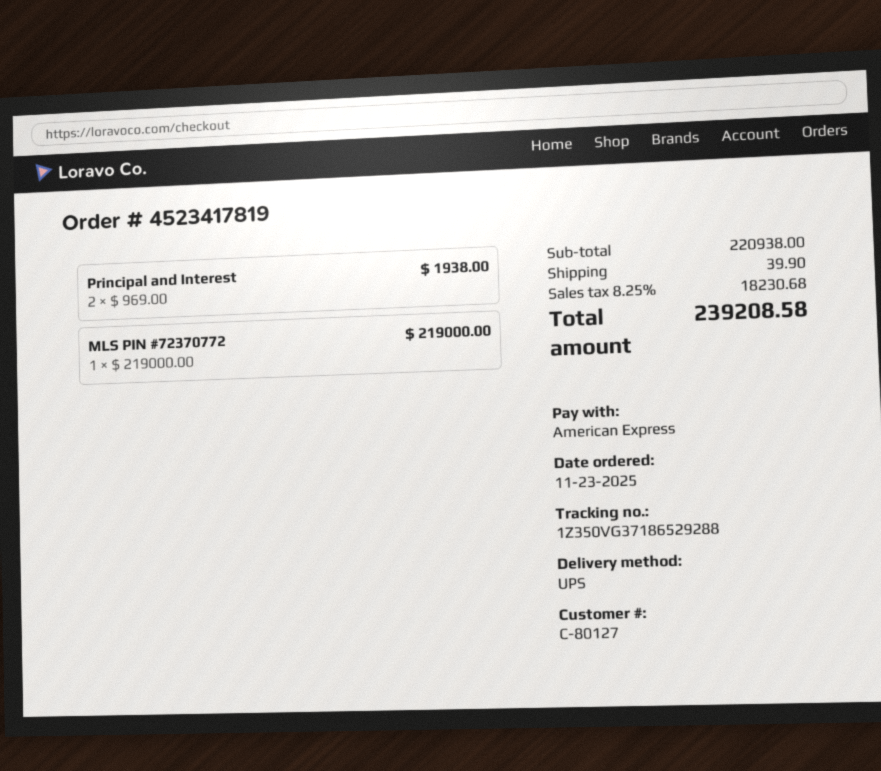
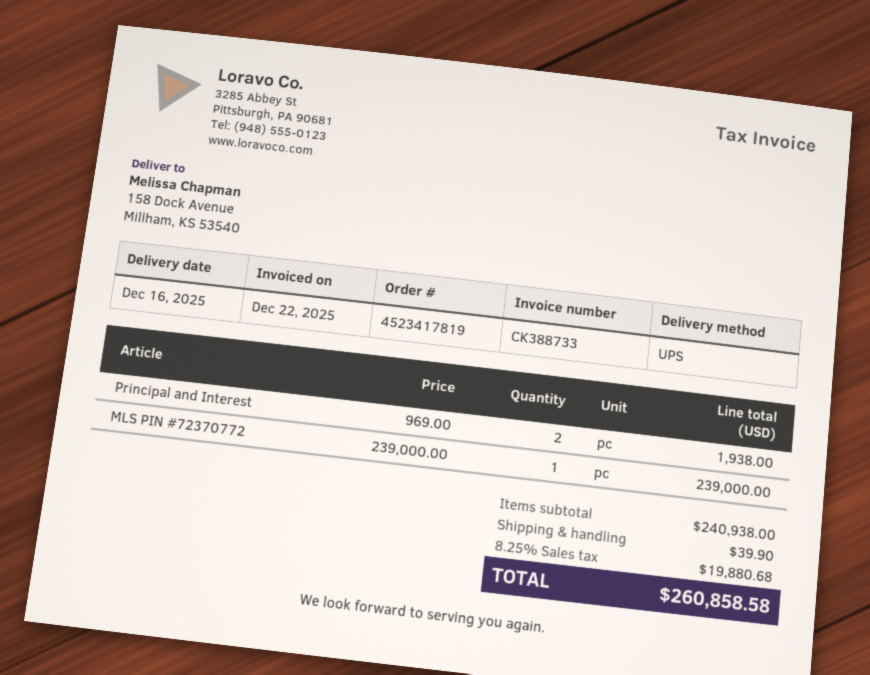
MLS PIN #72370772: 1 x 219000.00 = 219000.00 -> 1 x 239000.00 = 239000.00
subtotal: 220938.00 -> 240938.00
tax: 8.25% = 18230.68 -> 8.25% = 19880.68
total: 239208.58 -> 260858.58

